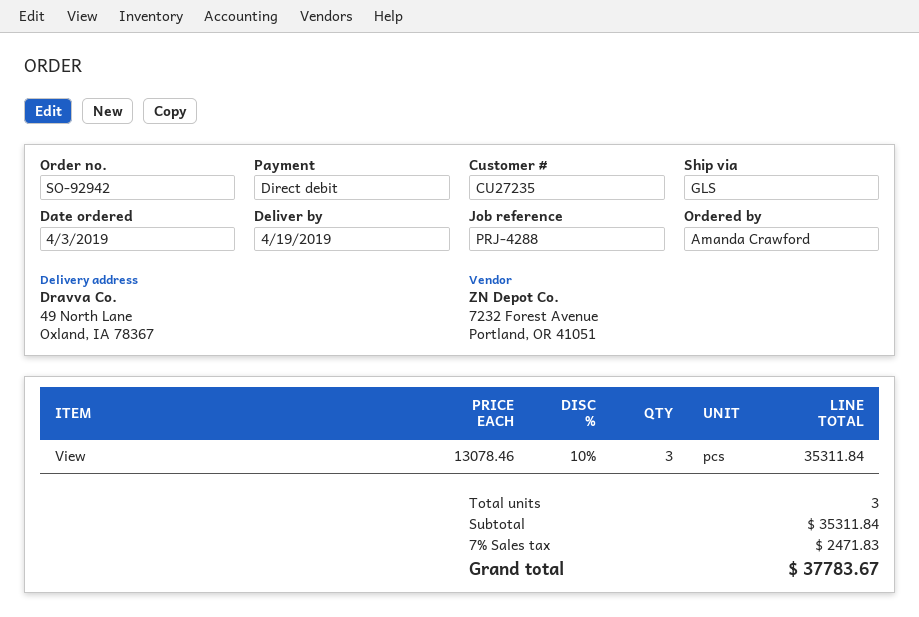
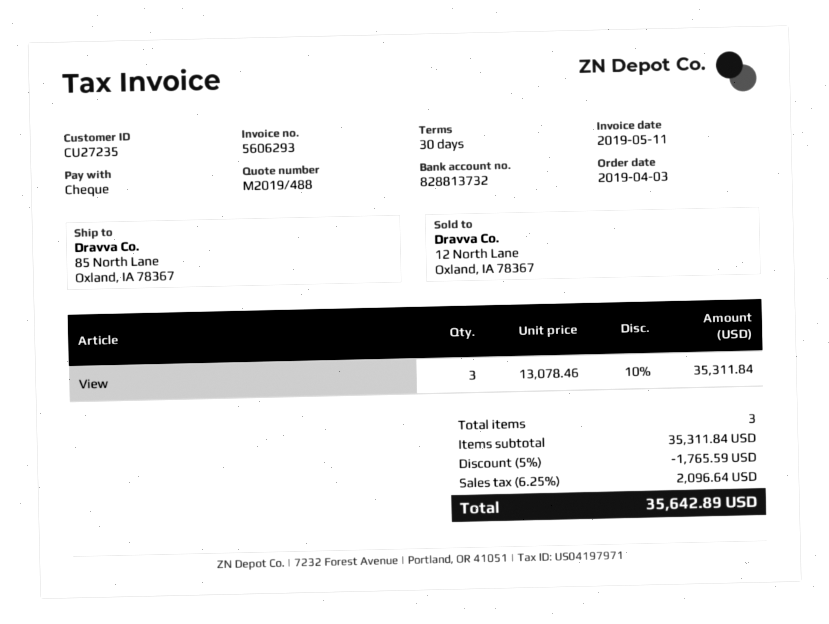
payment method: direct debit -> cheque
ship to: 49 North Lane, Oxland, IA 78367 -> 85 North Lane, Oxland, IA 78367
discount: none -> 5% = 1765.59
tax: 7% = 2471.83 -> 6.25% = 2096.64
total: 37783.67 -> 35642.89

